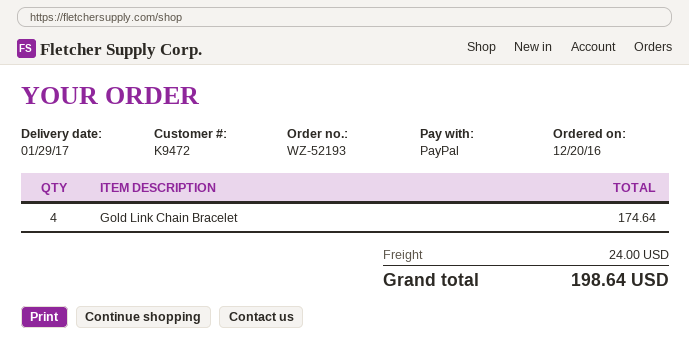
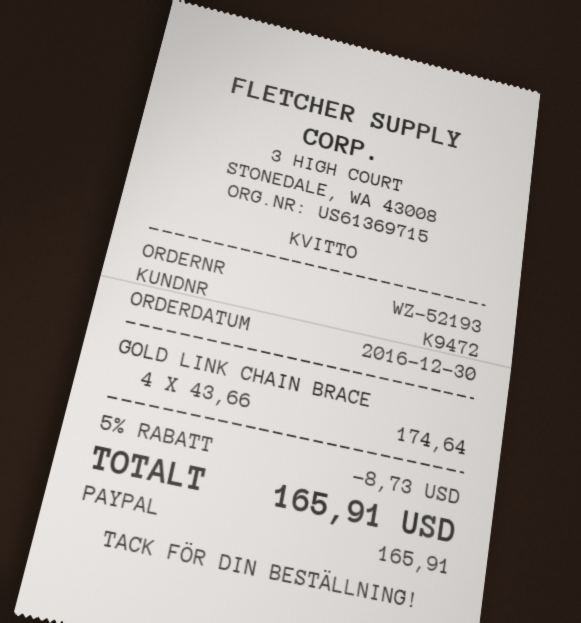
order date: 2016-12-20 -> 2016-12-30
discount: none -> 5% = 8.73
shipping: 24.00 -> none
total: 198.64 -> 165.91

